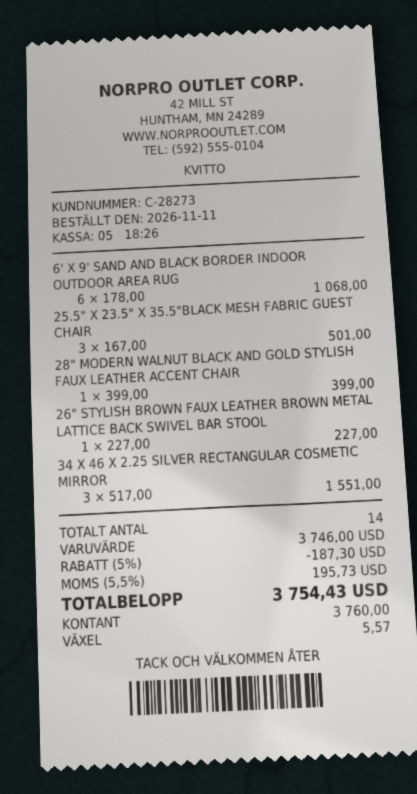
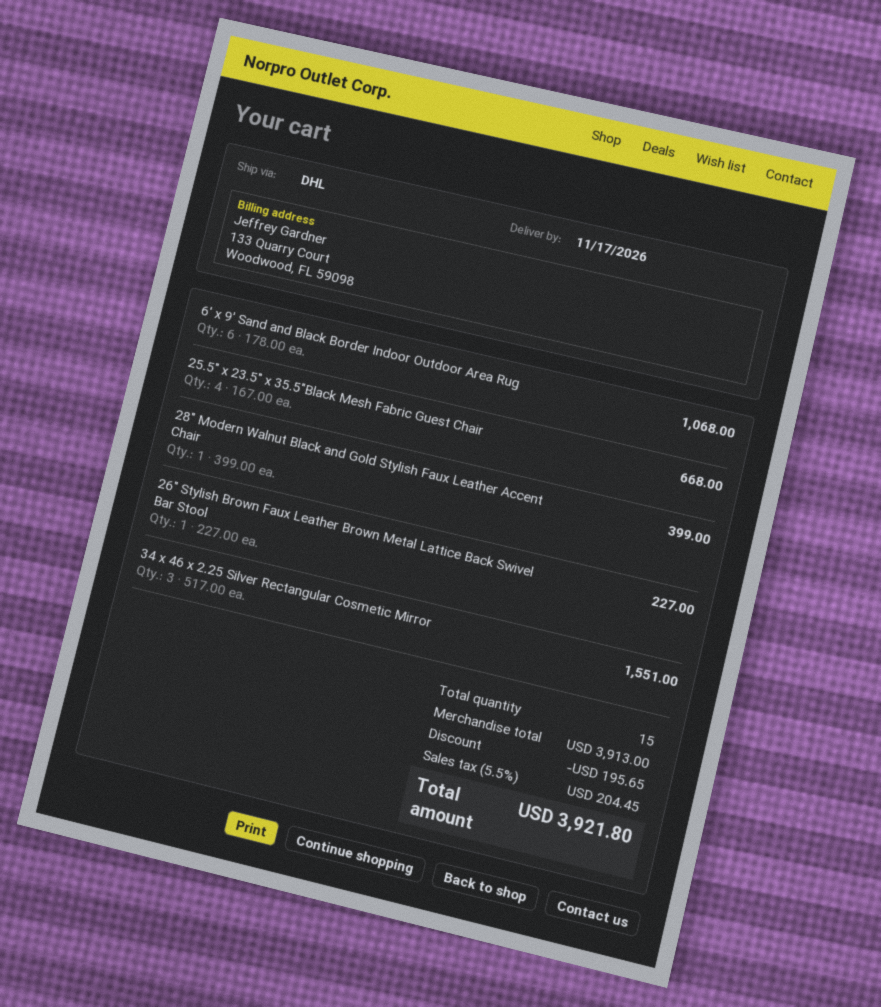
25.5" X 23.5" X 35.5"BLACK MESH FABRIC GUEST CHAIR: 3 x 167.00 = 501.00 -> 4 x 167.00 = 668.00
total quantity: 14 -> 15
subtotal: 3746.00 -> 3913.00
discount: 187.30 -> 195.65
tax: 5.5% = 195.73 -> 5.5% = 204.45
total: 3754.43 -> 3921.80

